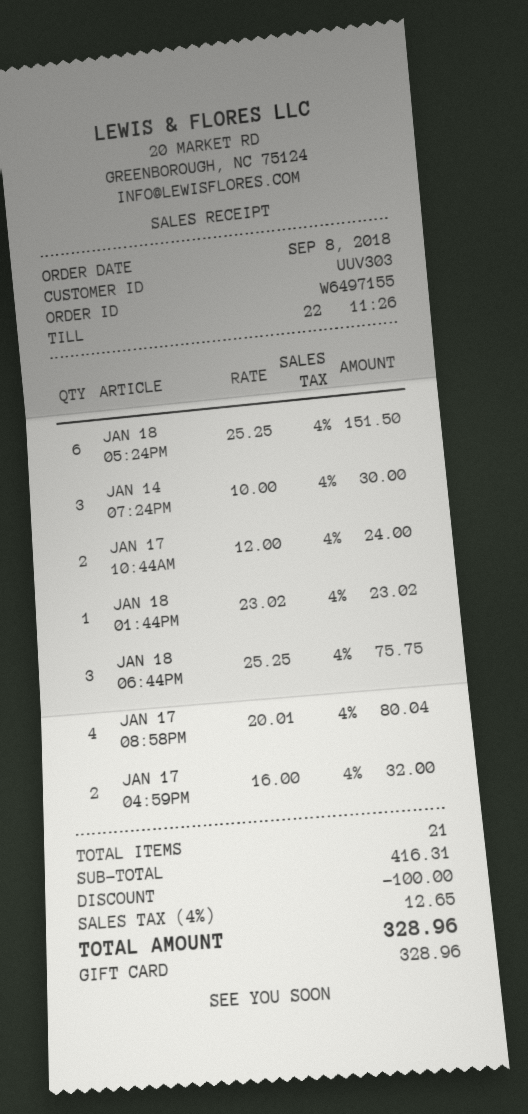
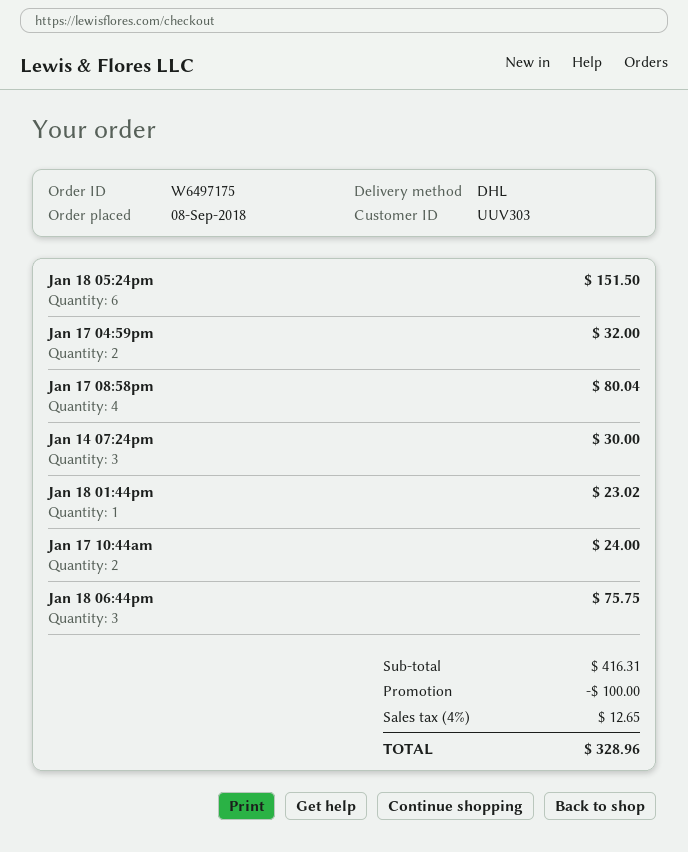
order number: W6497155 -> W6497175

